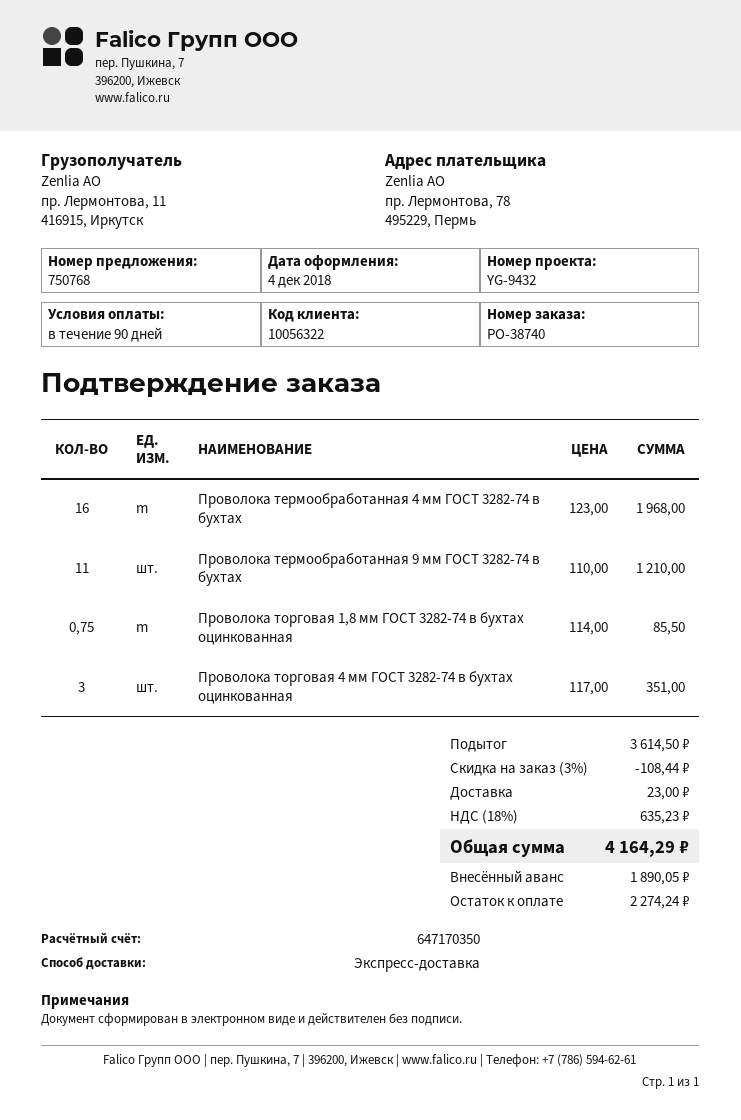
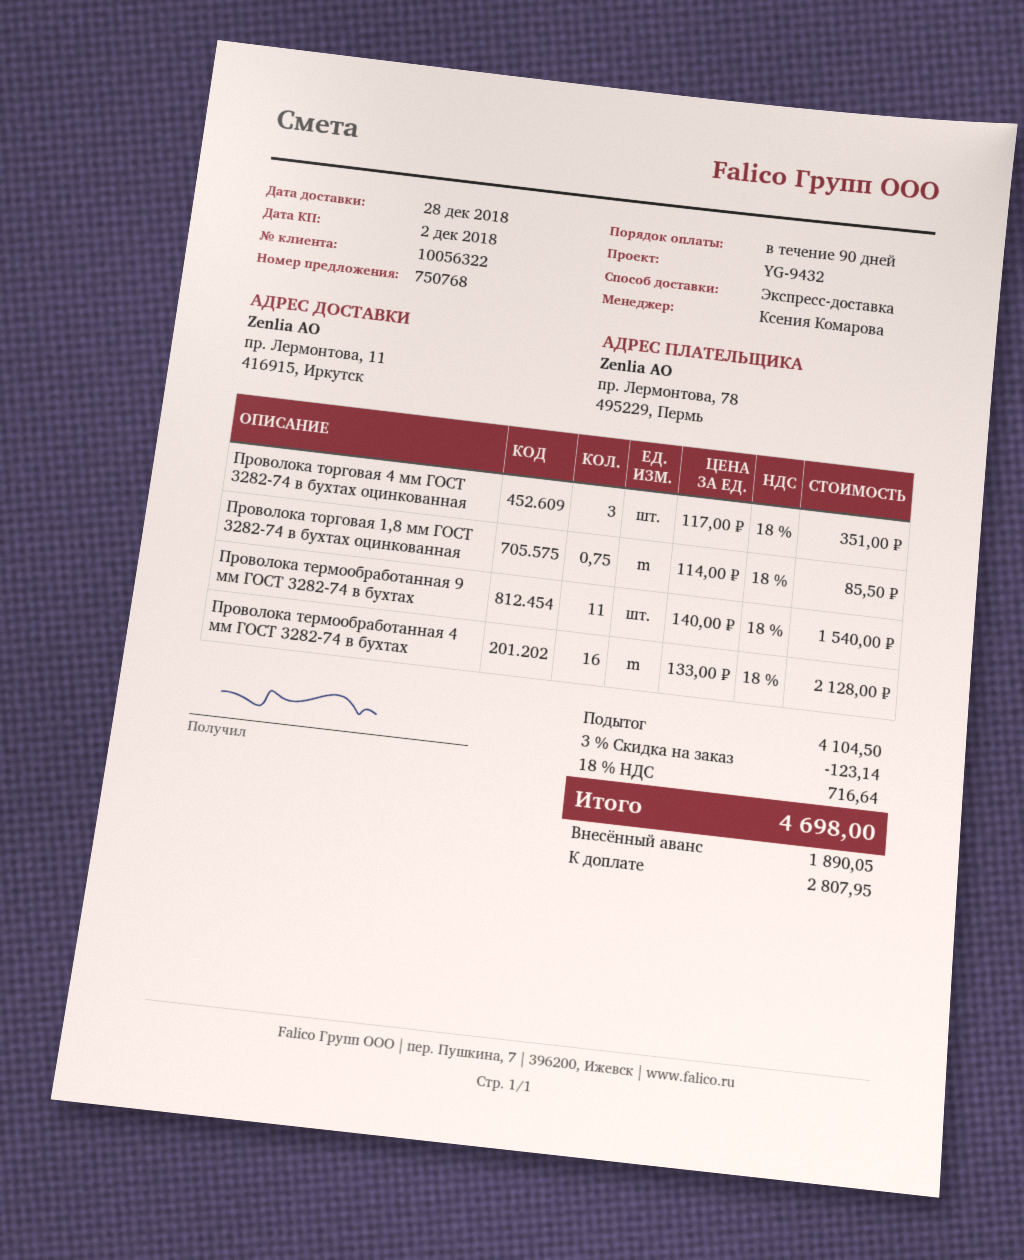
Проволока термообработанная 4 мм ГОСТ 3282-74 в бухтах: 16 x 123.00 = 1968.00 -> 16 x 133.00 = 2128.00
Проволока термообработанная 9 мм ГОСТ 3282-74 в бухтах: 11 x 110.00 = 1210.00 -> 11 x 140.00 = 1540.00
subtotal: 3614.50 -> 4104.50
discount: 3% = 108.44 -> 3% = 123.14
shipping: 23.00 -> none
tax: 18% = 635.23 -> 18% = 716.64
total: 4164.29 -> 4698.00
balance: 2274.24 -> 2807.95

